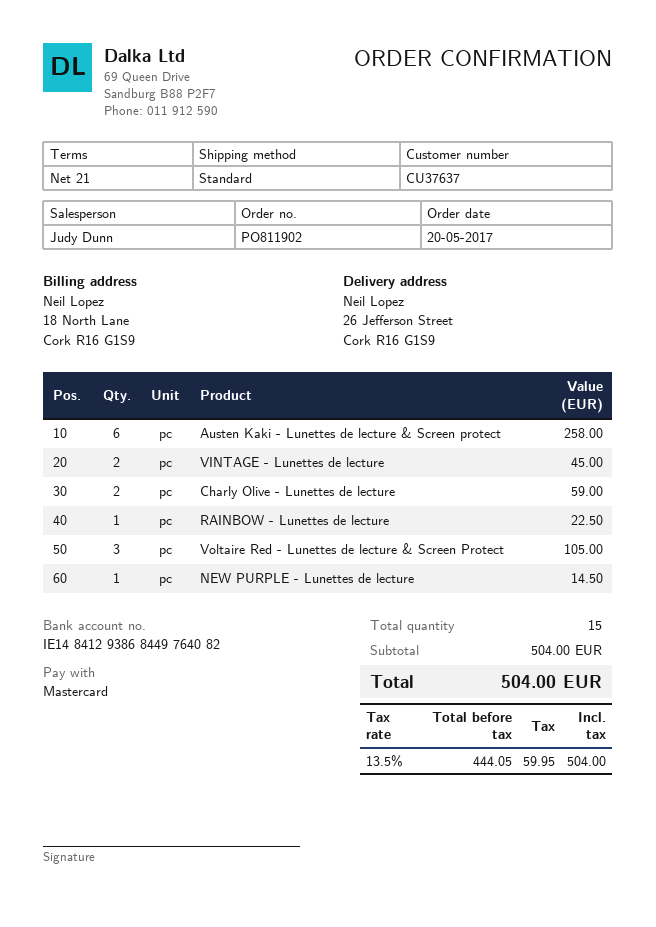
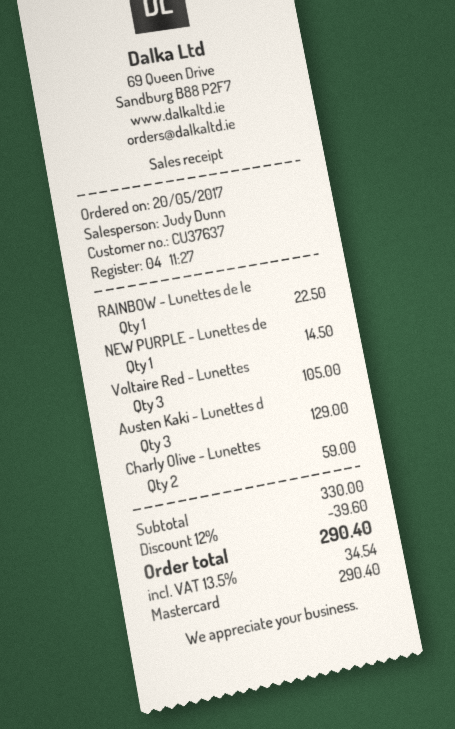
Austen Kaki - Lunettes de lecture & Screen protect: 6 for 258.00 -> 3 for 129.00
VINTAGE - Lunettes de lecture: 2 for 45.00 -> none
subtotal: 504.00 -> 330.00
discount: none -> 12% = 39.60
tax: 13.5% = 59.95 -> 13.5% = 34.54
total: 504.00 -> 290.40

